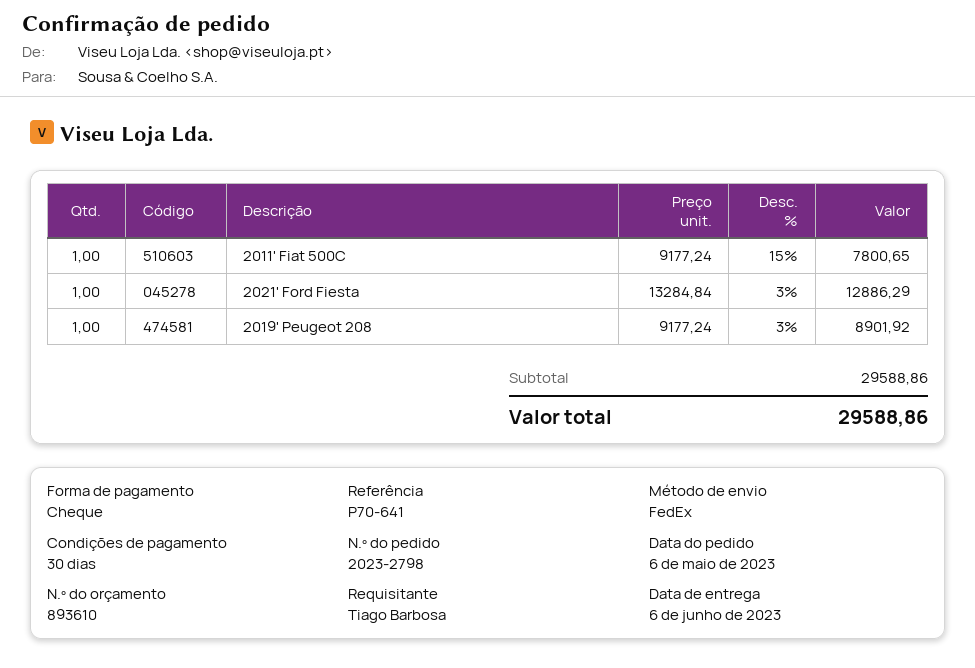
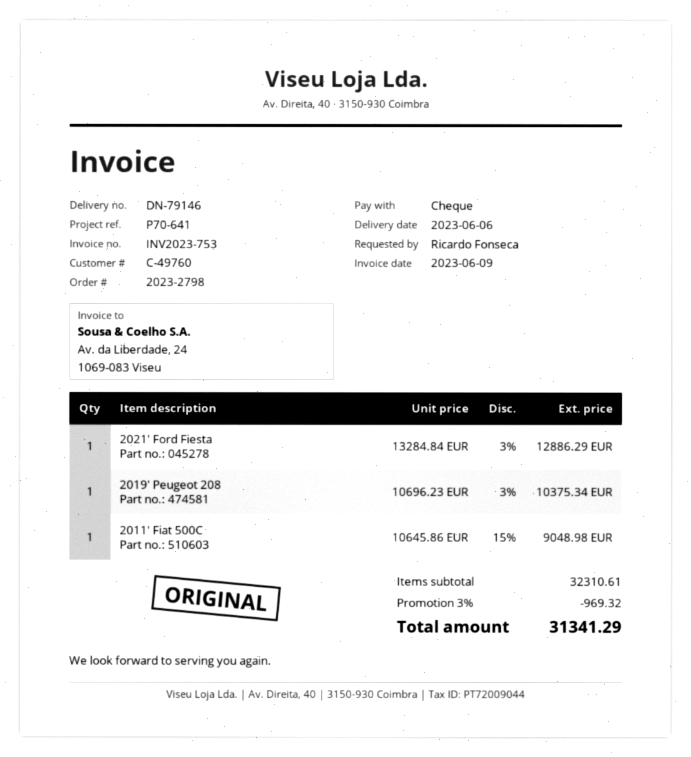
ordered by: Tiago Barbosa -> Ricardo Fonseca
2011' Fiat 500C: 1 x 9177.24 - 15% = 7800.65 -> 1 x 10645.86 - 15% = 9048.98
2019' Peugeot 208: 1 x 9177.24 - 3% = 8901.92 -> 1 x 10696.23 - 3% = 10375.34
subtotal: 29588.86 -> 32310.61
discount: none -> 3% = 969.32
total: 29588.86 -> 31341.29

